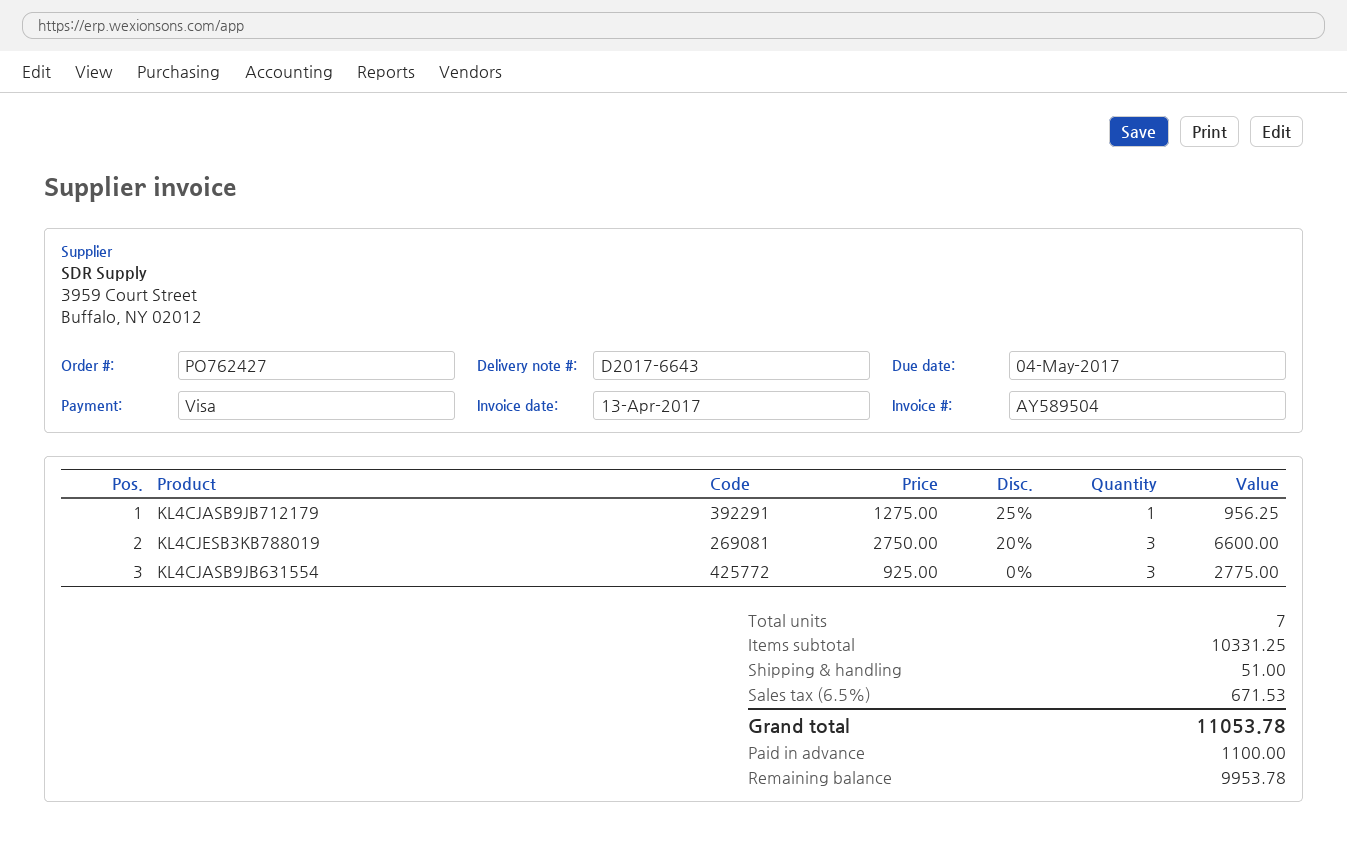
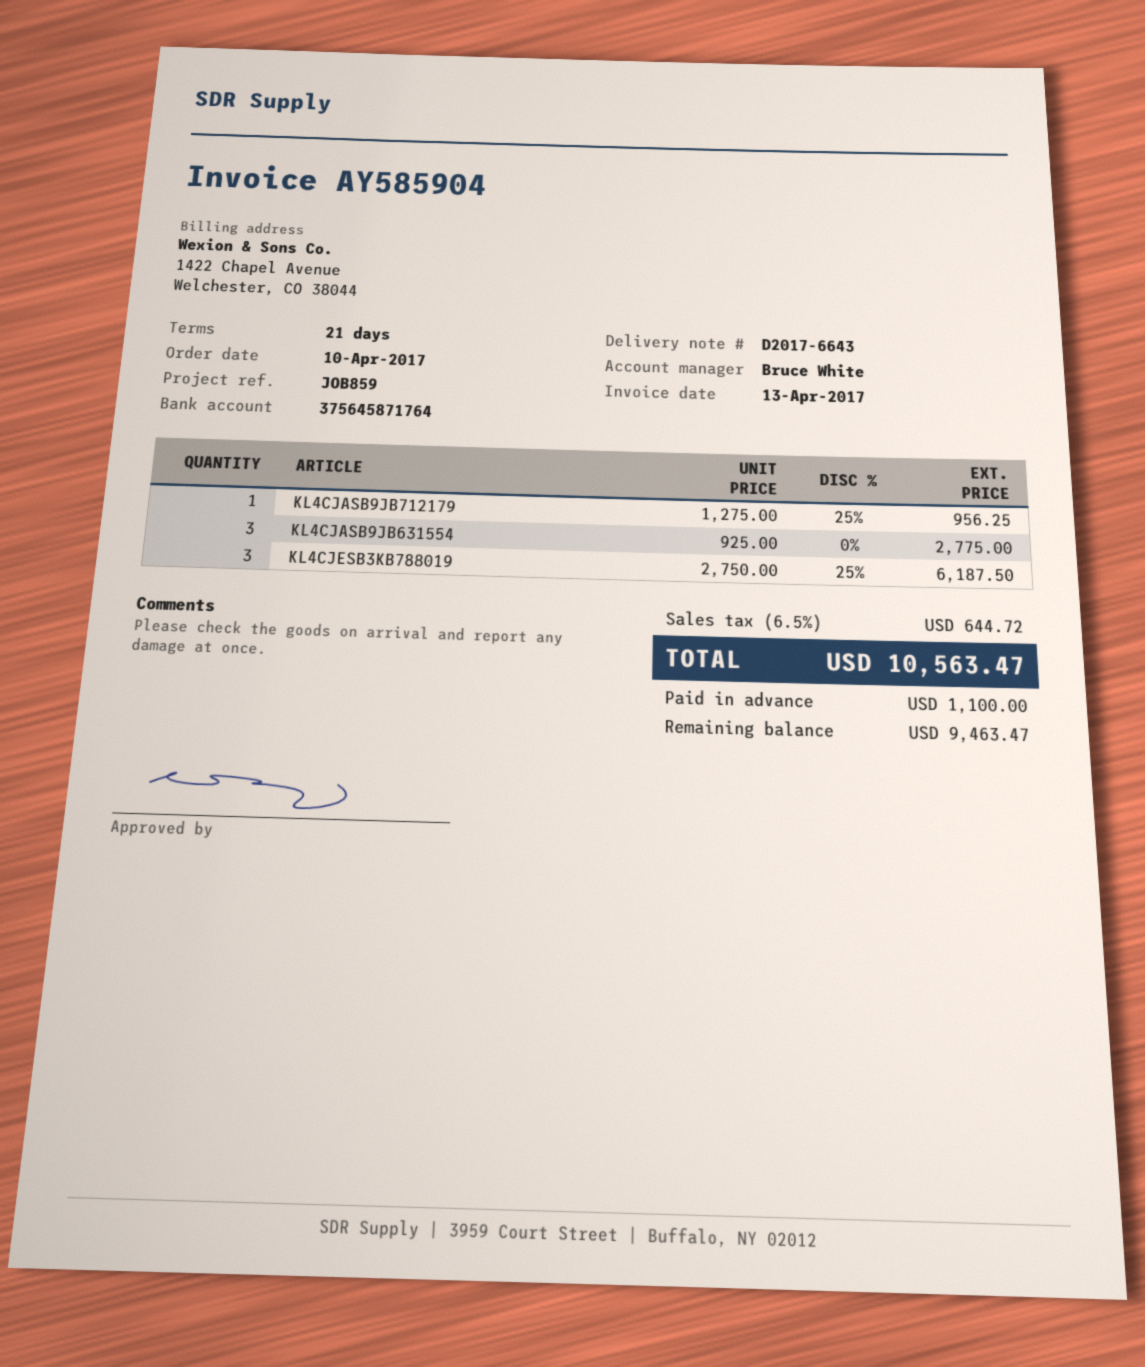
invoice number: AY589504 -> AY585904
KL4CJESB3KB788019: 3 x 2750.00 - 20% = 6600.00 -> 3 x 2750.00 - 25% = 6187.50
shipping: 51.00 -> none
tax: 6.5% = 671.53 -> 6.5% = 644.72
total: 11053.78 -> 10563.47
balance: 9953.78 -> 9463.47

